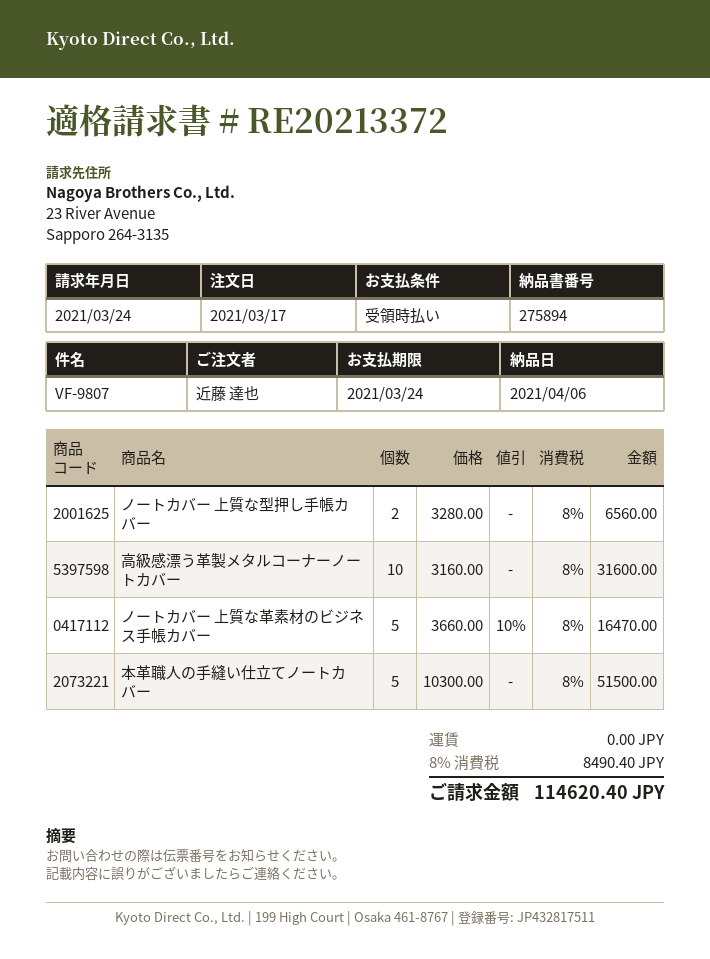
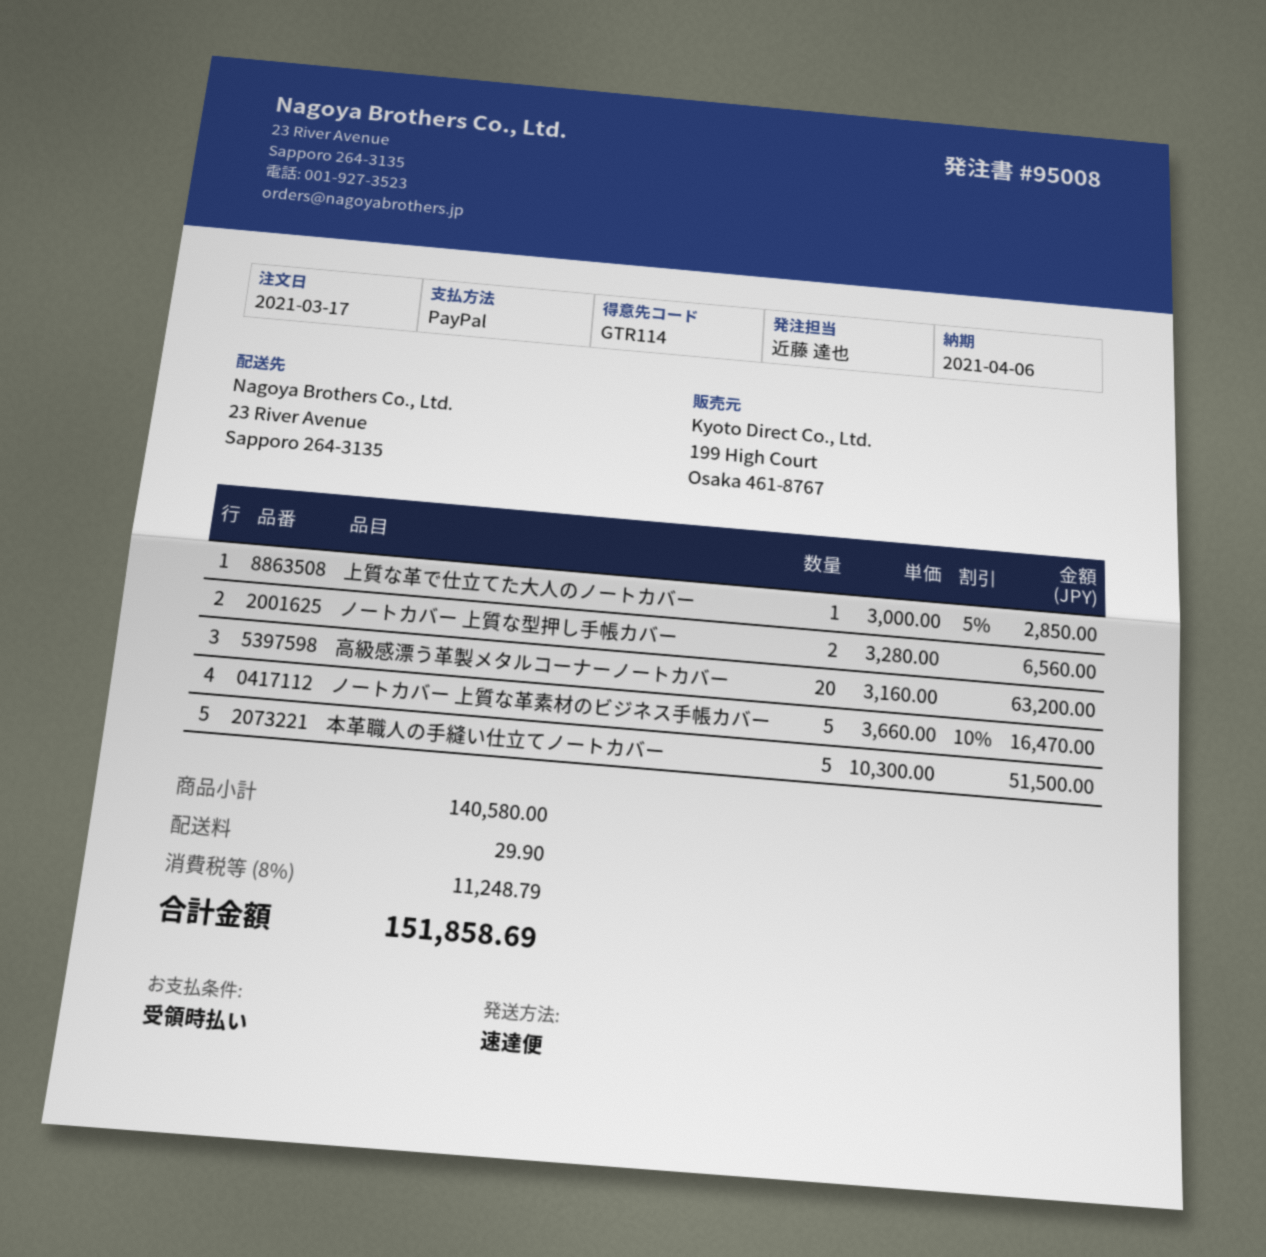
高級感漂う革製メタルコーナーノートカバー: 10 x 3160.00 = 31600.00 -> 20 x 3160.00 = 63200.00
上質な革で仕立てた大人のノートカバー: none -> 1 x 3000.00 - 5% = 2850.00
shipping: 0.00 -> 29.90
tax: 8% = 8490.40 -> 8% = 11248.79
total: 114620.40 -> 151858.69

